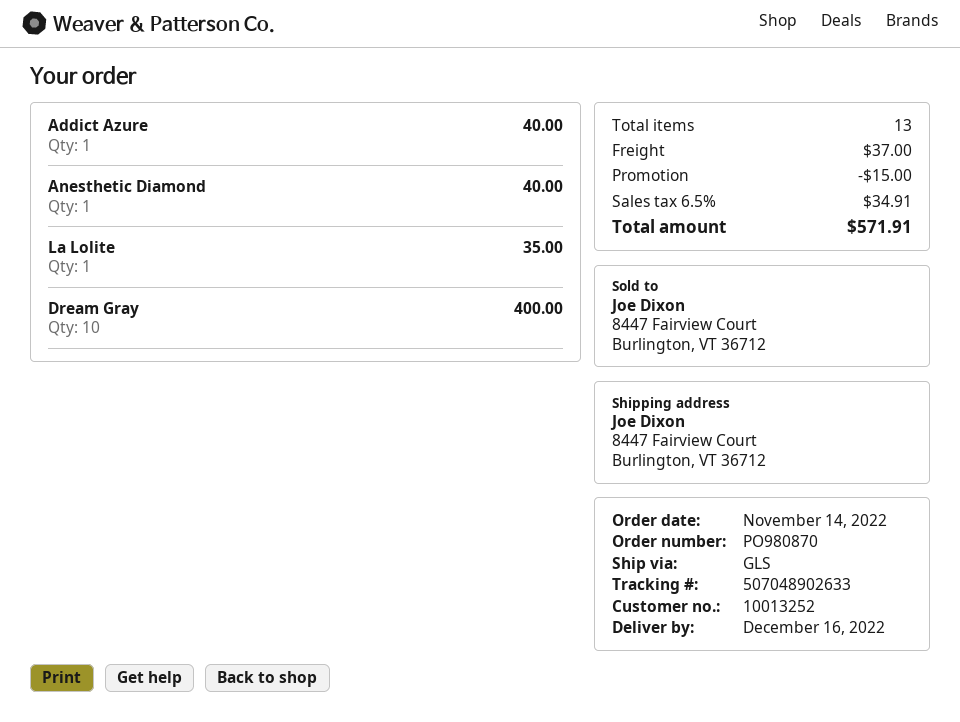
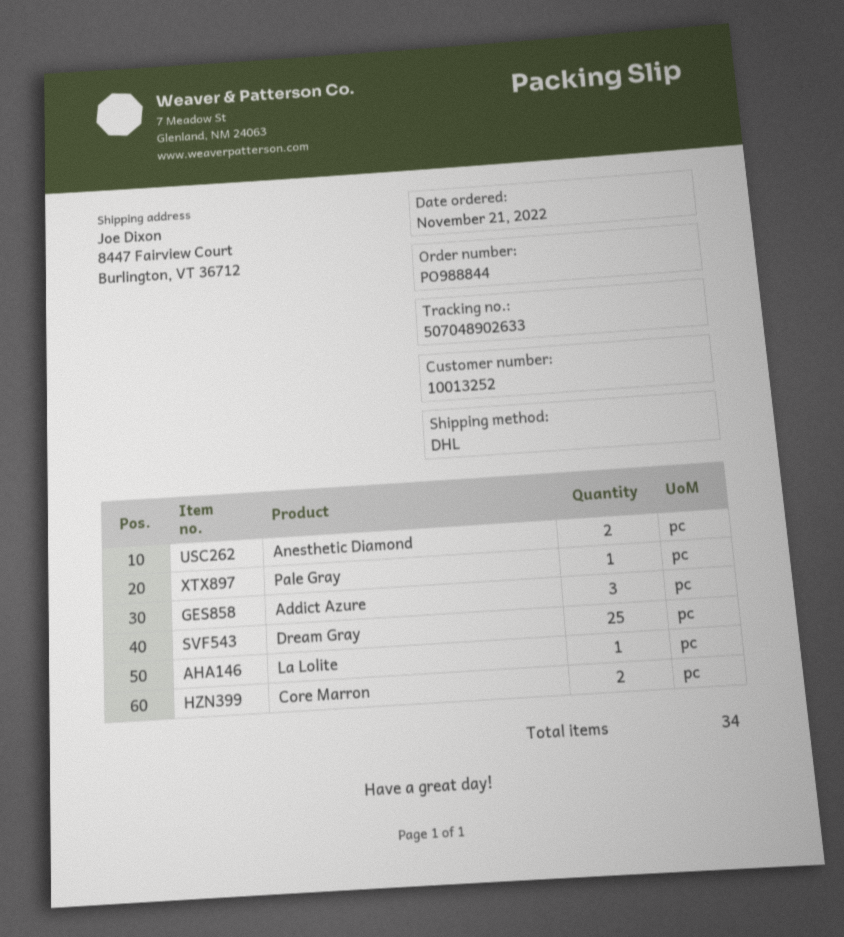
order number: PO980870 -> PO988844
order date: 2022-11-14 -> 2022-11-21
shipping method: GLS -> DHL
Addict Azure: 1 -> 3
Anesthetic Diamond: 1 -> 2
Dream Gray: 10 -> 25
Pale Gray: none -> 1
Core Marron: none -> 2
total quantity: 13 -> 34

